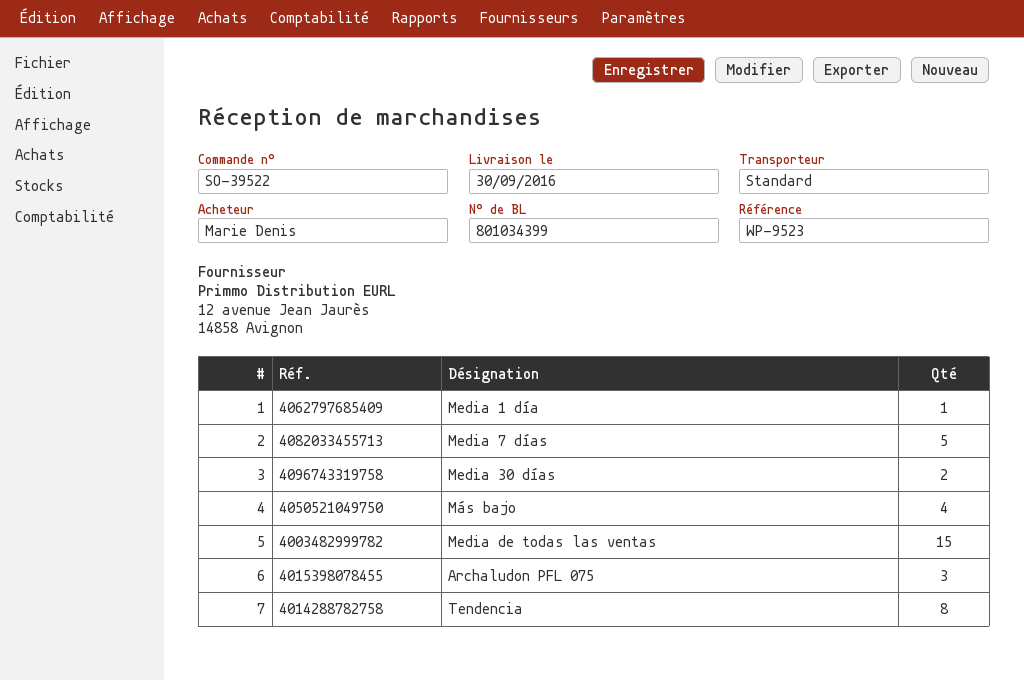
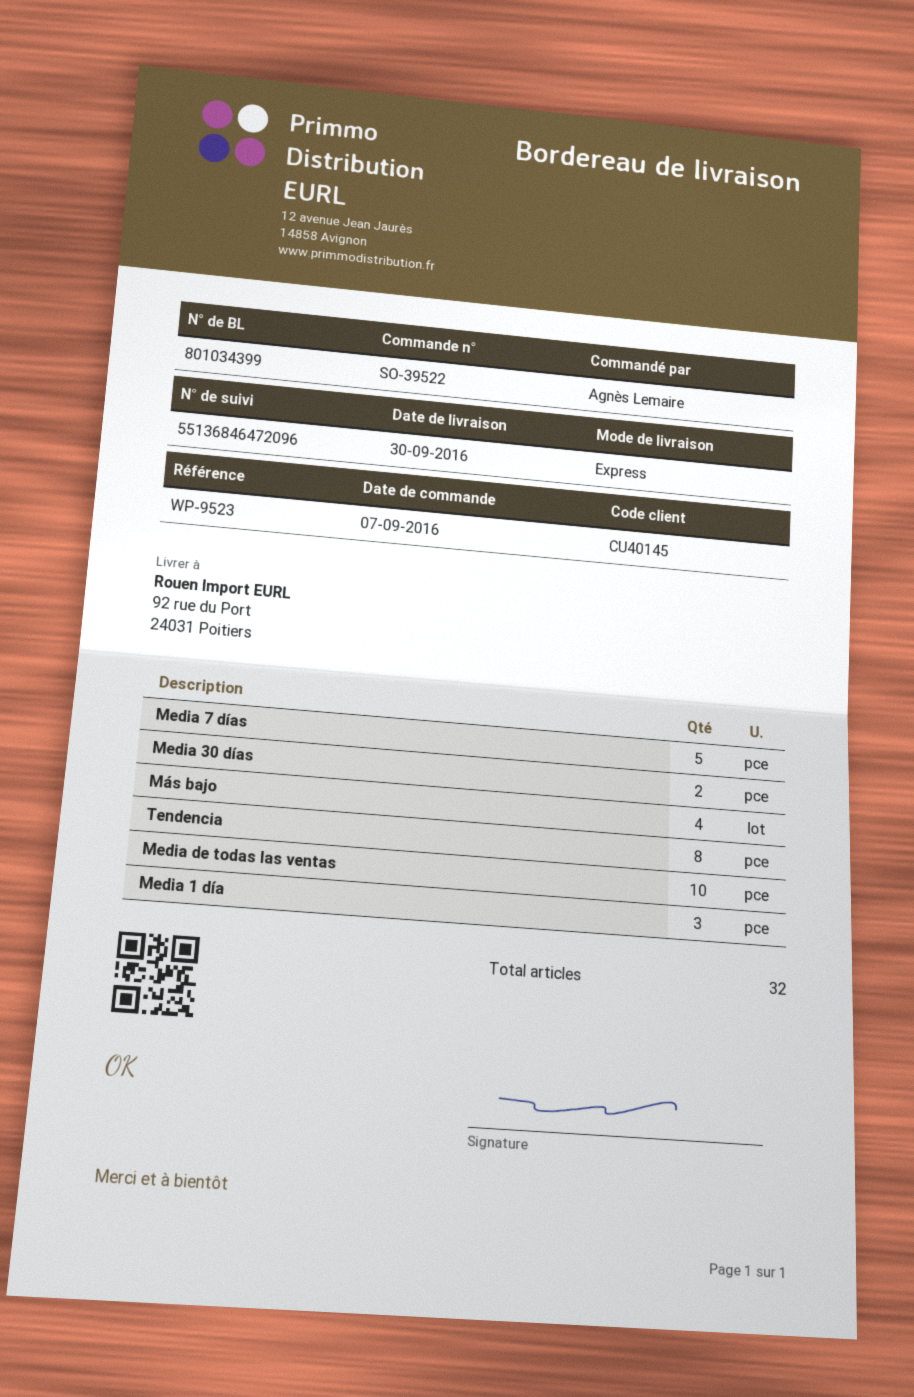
ordered by: Marie Denis -> Agnès Lemaire
shipping method: standard -> express
Media 1 día: 1 -> 3
Media de todas las ventas: 15 -> 10
Archaludon PFL 075: 3 -> none

